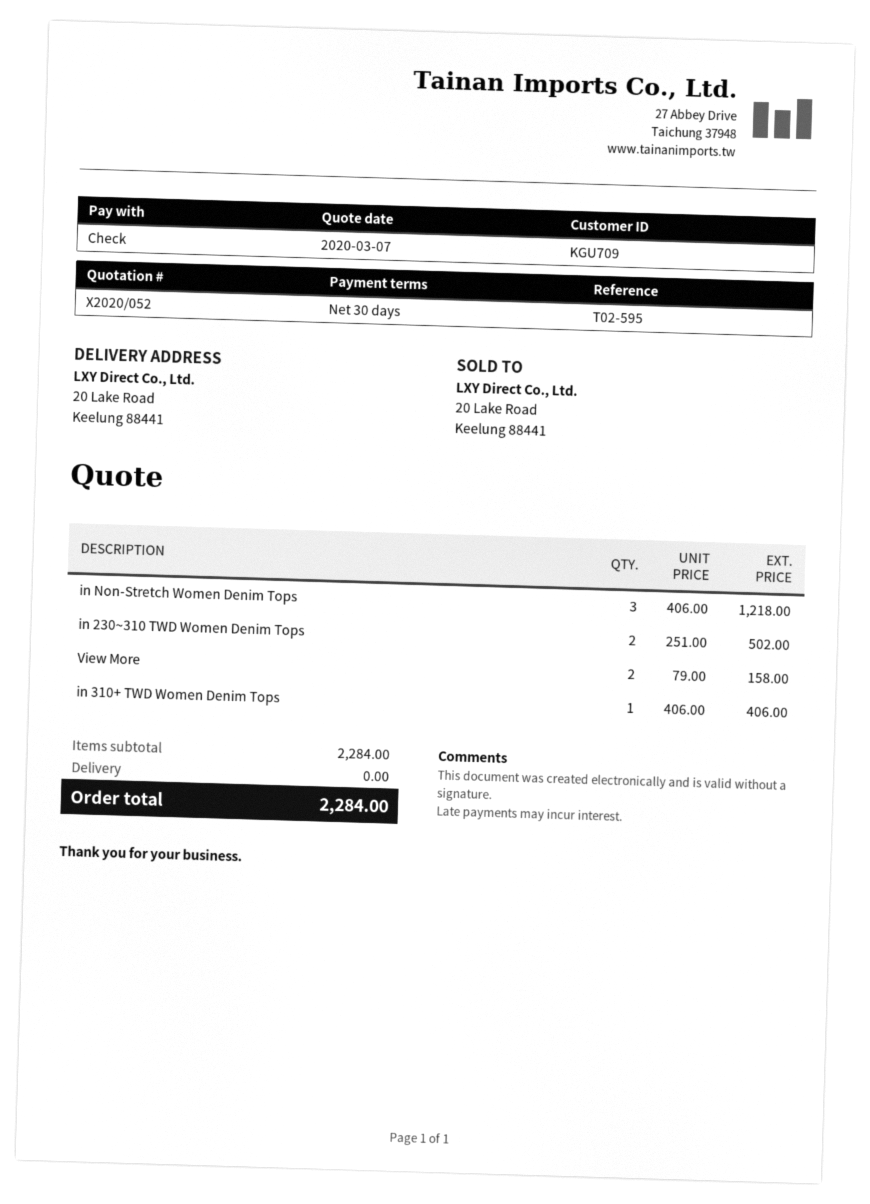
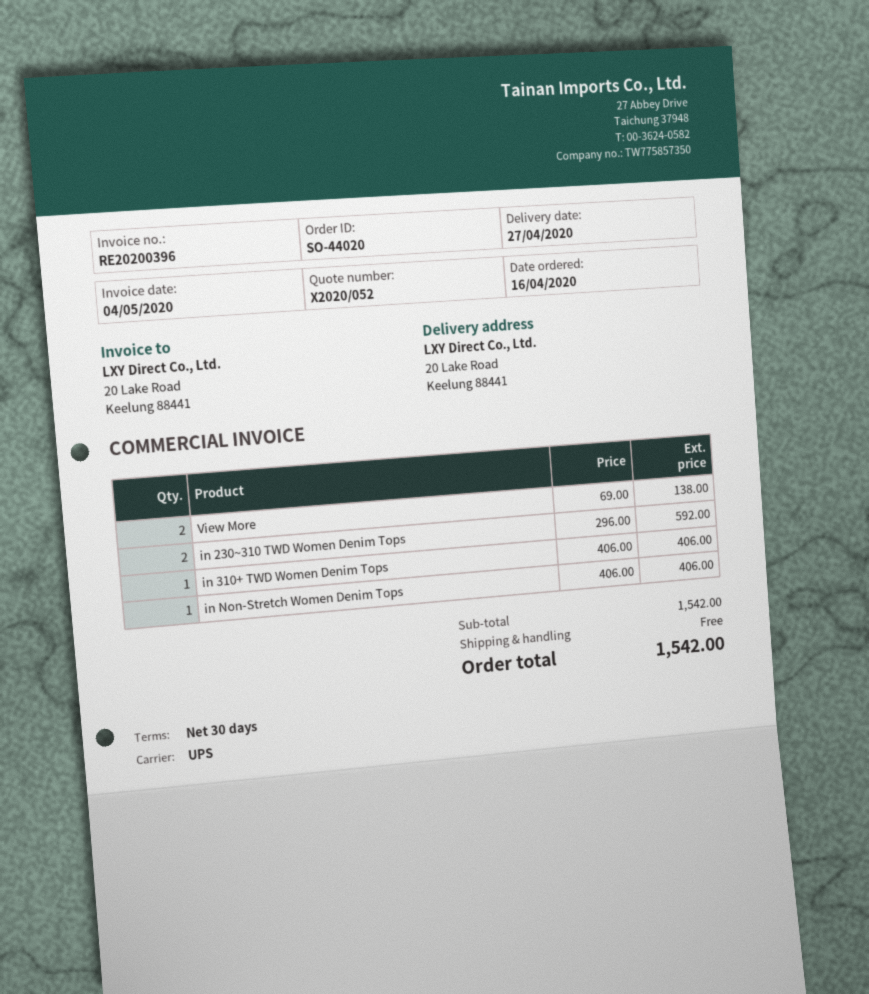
in Non-Stretch Women Denim Tops: 3 x 406.00 = 1218.00 -> 1 x 406.00 = 406.00
in 230~310 TWD Women Denim Tops: 2 x 251.00 = 502.00 -> 2 x 296.00 = 592.00
View More: 2 x 79.00 = 158.00 -> 2 x 69.00 = 138.00
subtotal: 2284.00 -> 1542.00
total: 2284.00 -> 1542.00

